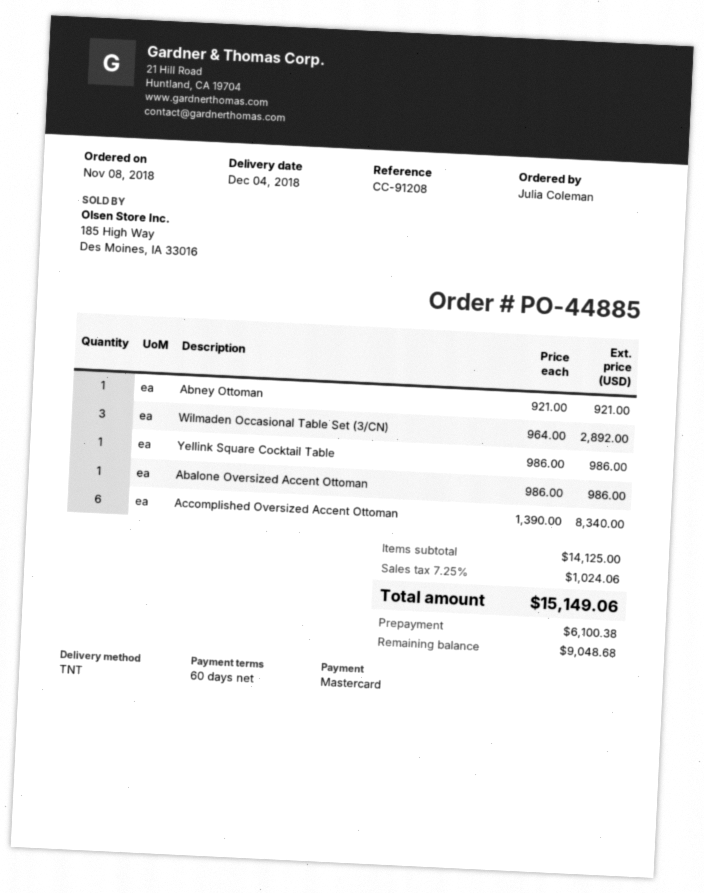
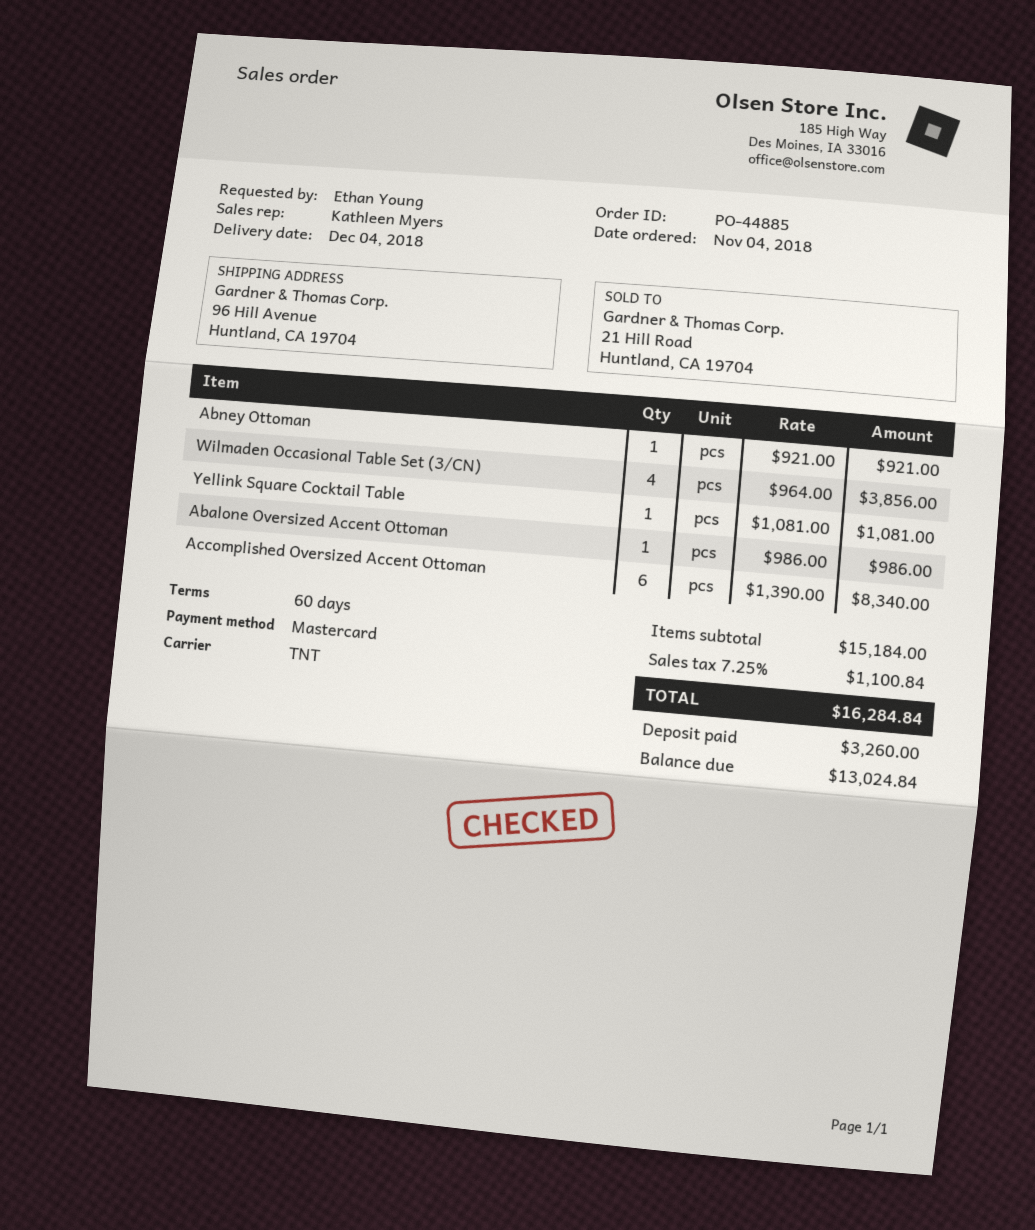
order date: 2018-11-08 -> 2018-11-04
ordered by: Julia Coleman -> Ethan Young
Wilmaden Occasional Table Set (3/CN): 3 x 964.00 = 2892.00 -> 4 x 964.00 = 3856.00
Yellink Square Cocktail Table: 1 x 986.00 = 986.00 -> 1 x 1081.00 = 1081.00
subtotal: 14125.00 -> 15184.00
tax: 7.25% = 1024.06 -> 7.25% = 1100.84
total: 15149.06 -> 16284.84
deposit: 6100.38 -> 3260.00
balance: 9048.68 -> 13024.84

